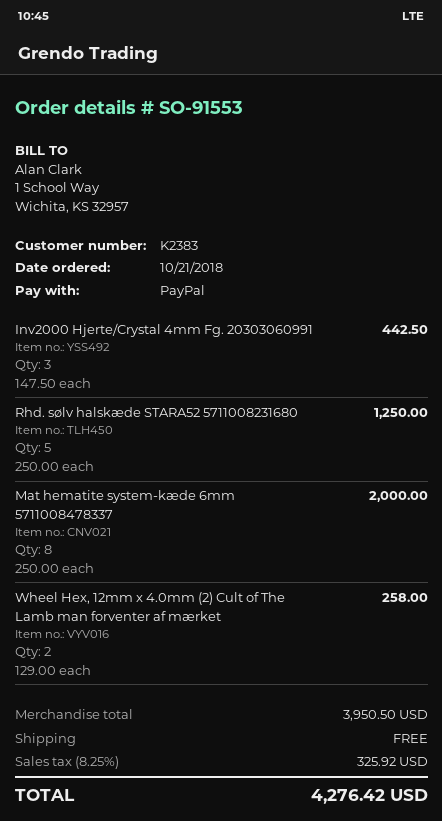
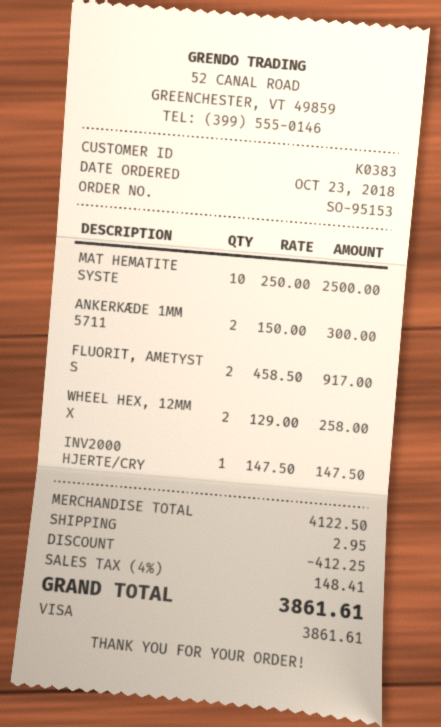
order number: SO-91553 -> SO-95153
order date: 2018-10-21 -> 2018-10-23
customer number: K2383 -> K0383
payment method: PayPal -> Visa
Inv2000 Hjerte/Crystal 4mm Fg. 20303060991: 3 x 147.50 = 442.50 -> 1 x 147.50 = 147.50
Rhd. sølv halskæde STARA52 5711008231680: 5 x 250.00 = 1250.00 -> none
Mat hematite system-kæde 6mm 5711008478337: 8 x 250.00 = 2000.00 -> 10 x 250.00 = 2500.00
ANKERKÆDE 1MM 5711: none -> 2 x 150.00 = 300.00
FLUORIT, AMETYST S: none -> 2 x 458.50 = 917.00
subtotal: 3950.50 -> 4122.50
discount: none -> 412.25
shipping: 0.00 -> 2.95
tax: 8.25% = 325.92 -> 4% = 148.41
total: 4276.42 -> 3861.61

